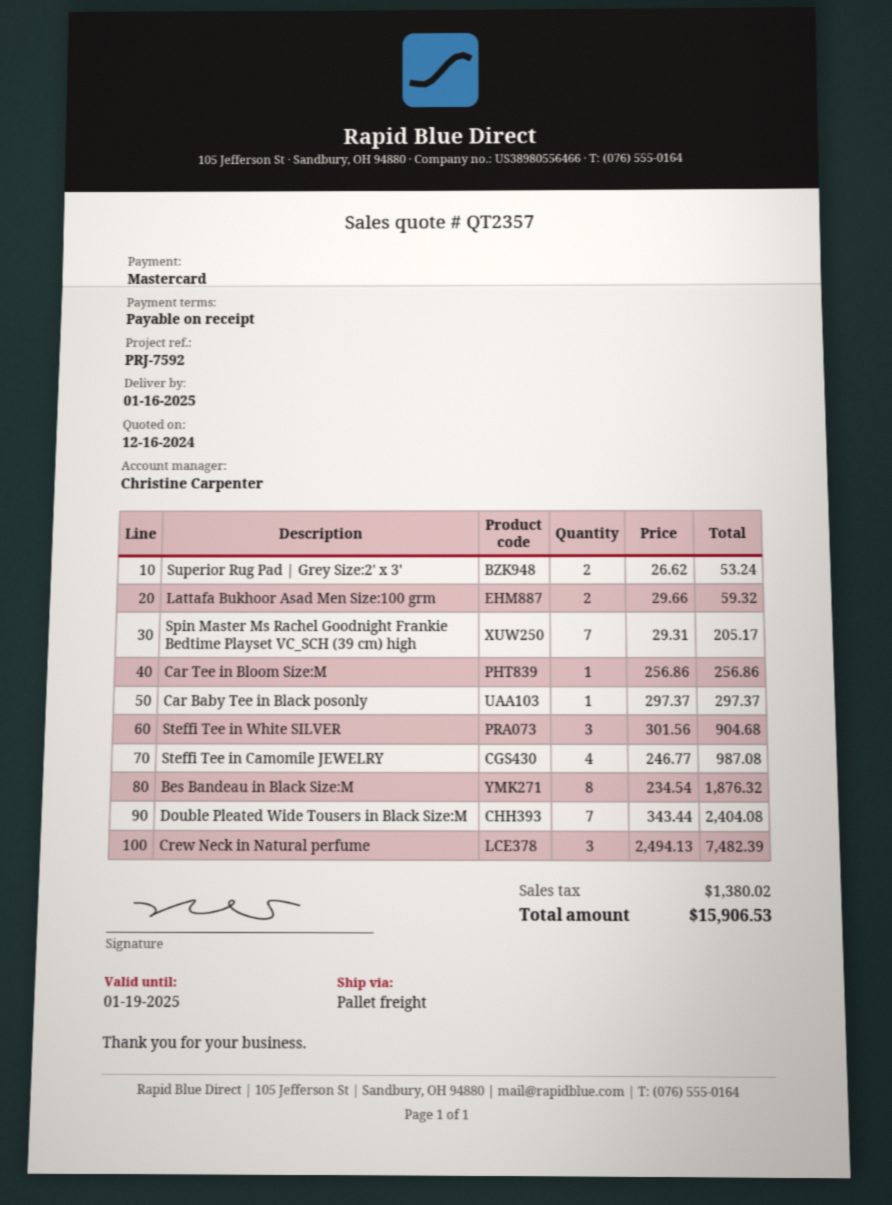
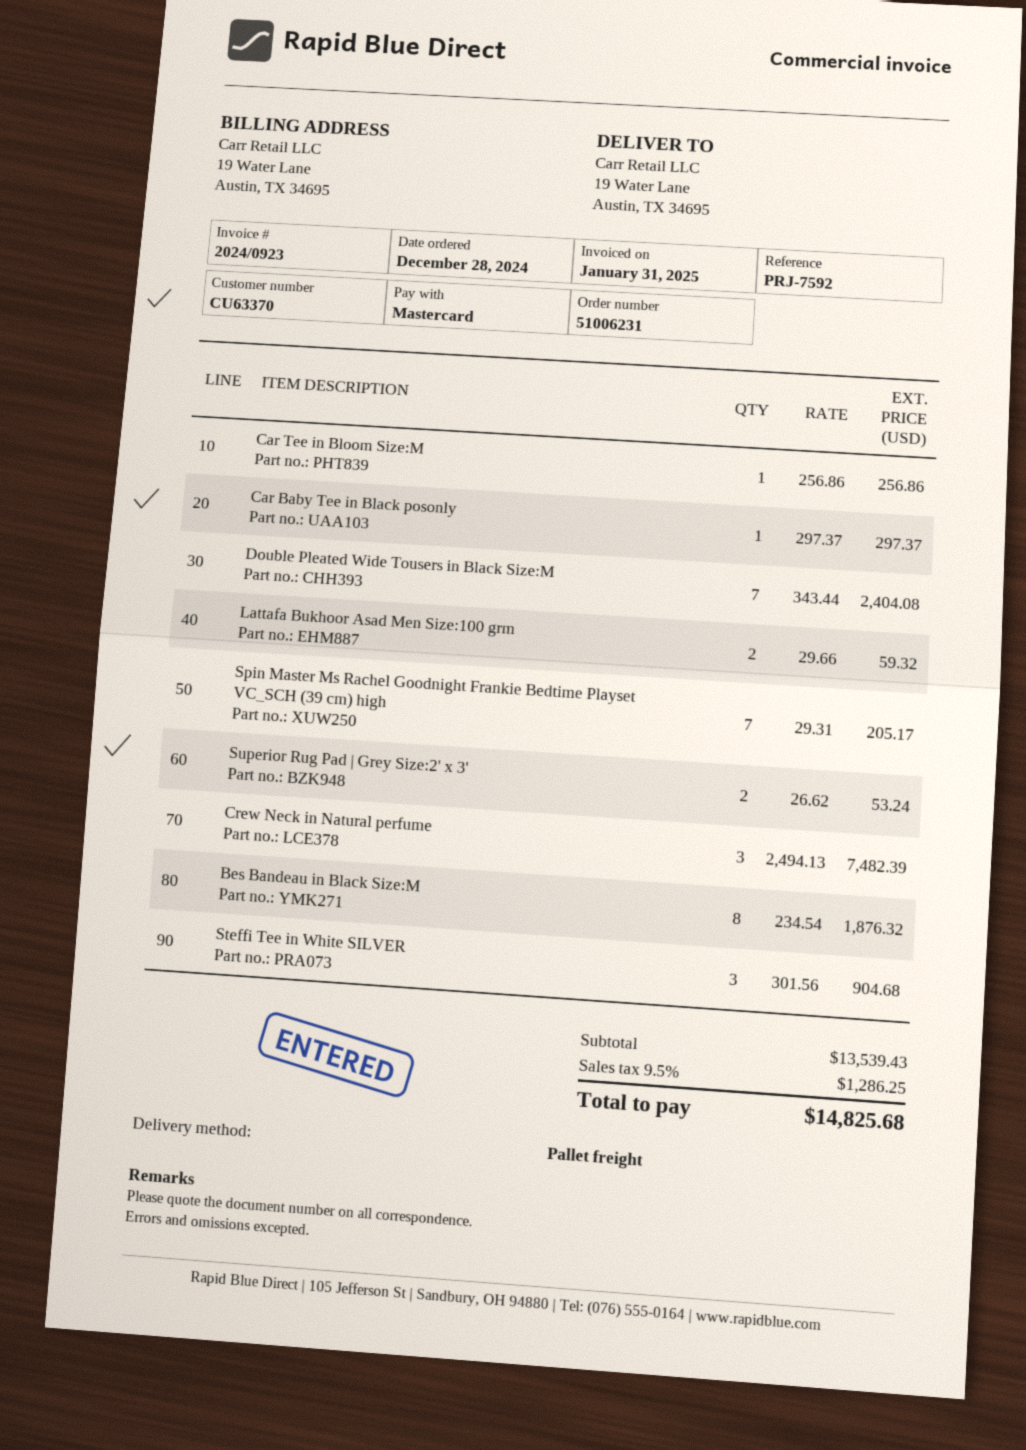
Steffi Tee in Camomile JEWELRY: 4 x 246.77 = 987.08 -> none
tax: 1380.02 -> 1286.25
total: 15906.53 -> 14825.68

